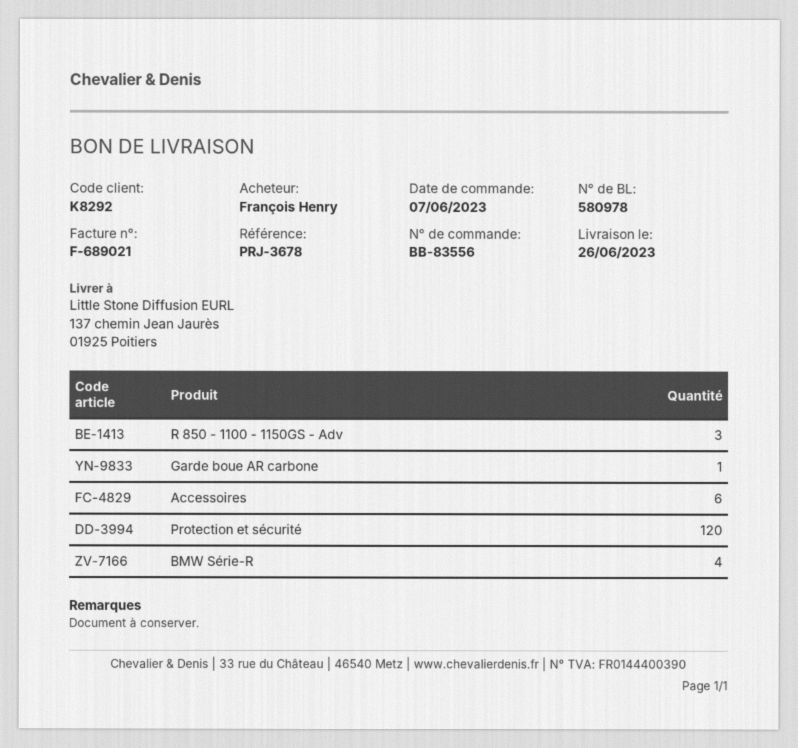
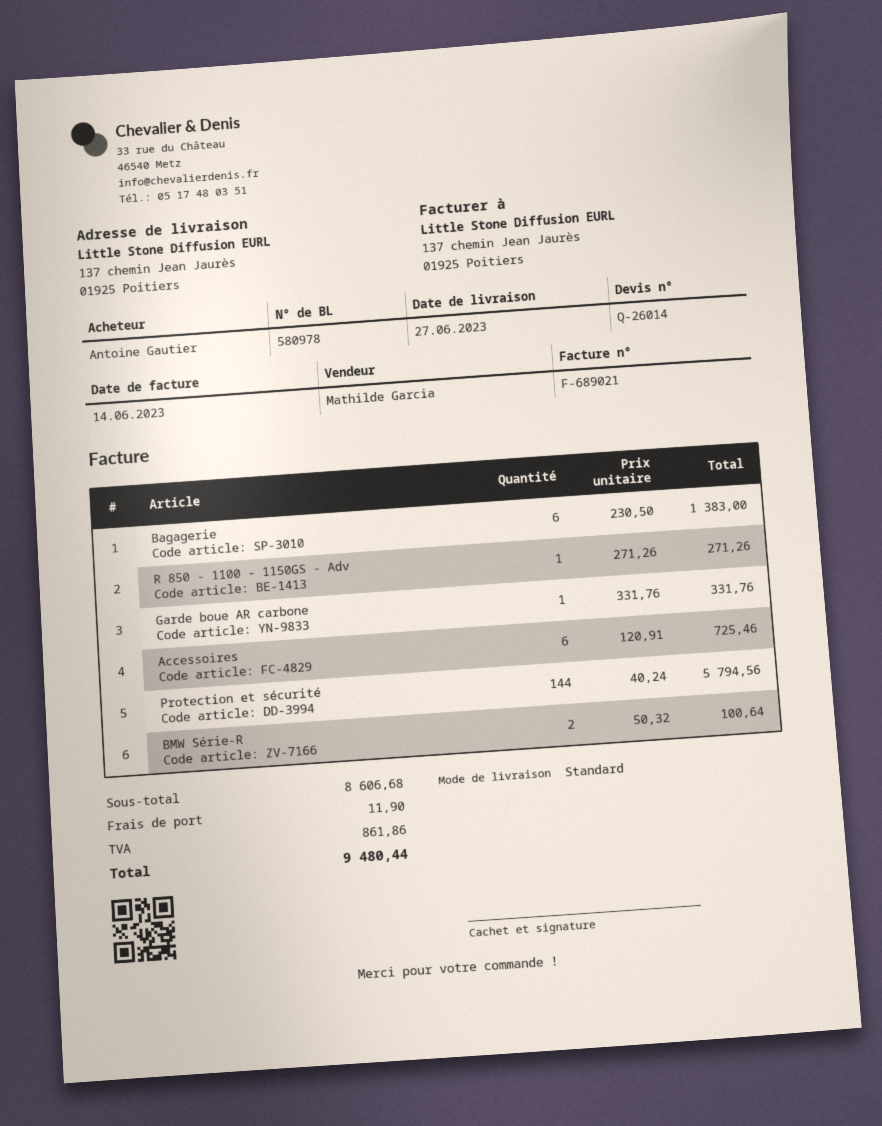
delivery date: 2023-06-26 -> 2023-06-27
ordered by: François Henry -> Antoine Gautier
R 850 - 1100 - 1150GS - Adv: 3 -> 1
Protection et sécurité: 120 -> 144
BMW Série-R: 4 -> 2
Bagagerie: none -> 6

